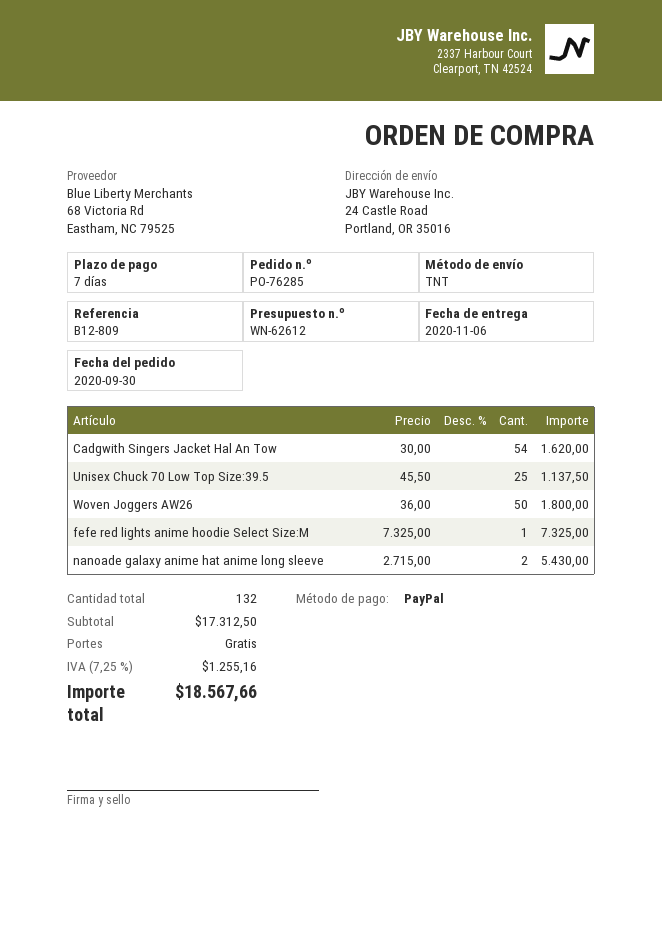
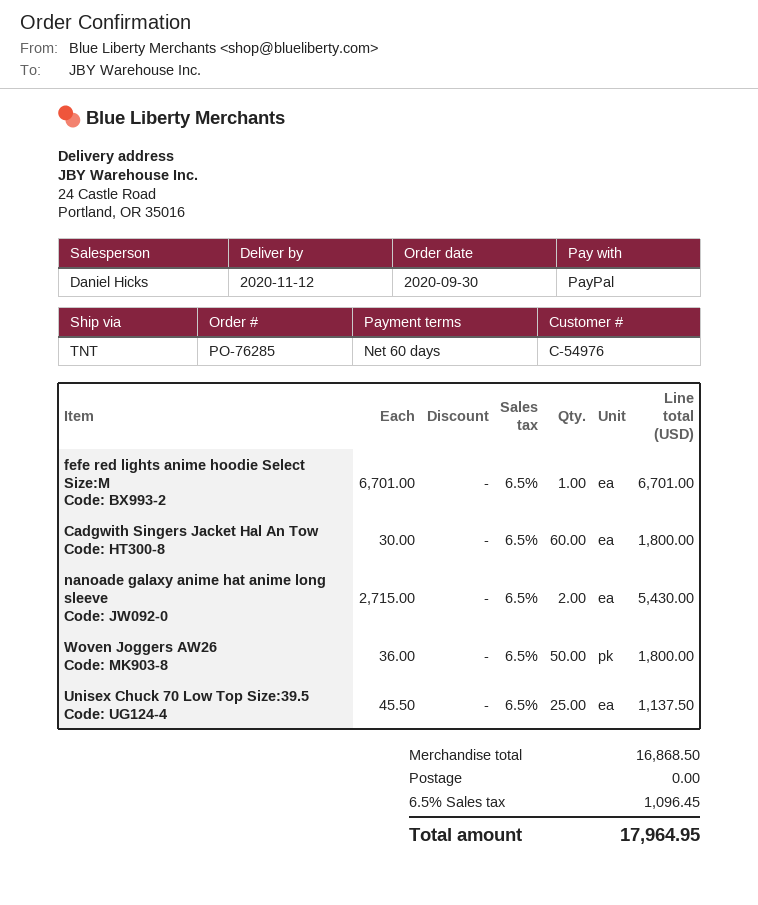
delivery date: 2020-11-06 -> 2020-11-12
payment terms: 7 days -> 60 days
Cadgwith Singers Jacket Hal An Tow: 54 x 30.00 = 1620.00 -> 60 x 30.00 = 1800.00
fefe red lights anime hoodie Select Size:M: 1 x 7325.00 = 7325.00 -> 1 x 6701.00 = 6701.00
subtotal: 17312.50 -> 16868.50
tax: 7.25% = 1255.16 -> 6.5% = 1096.45
total: 18567.66 -> 17964.95

